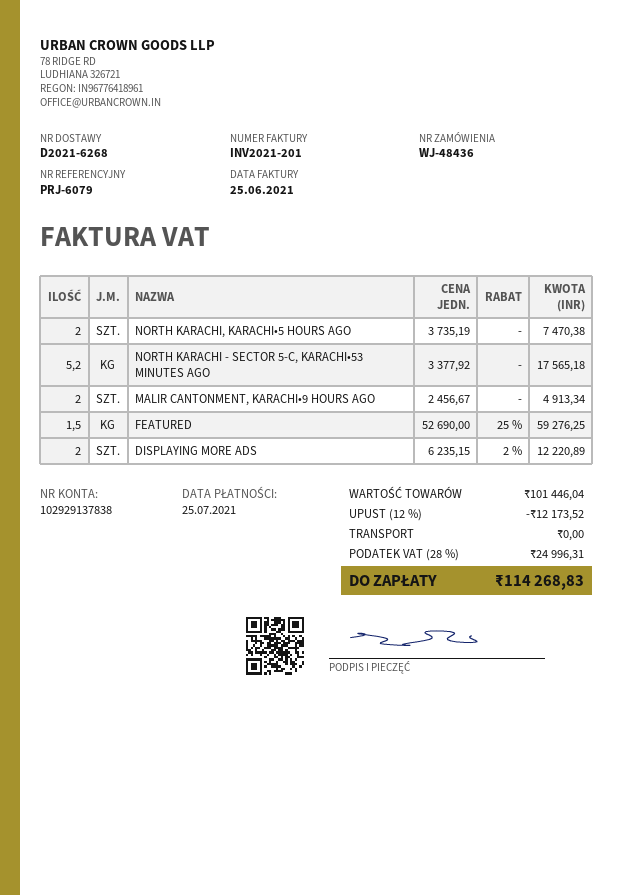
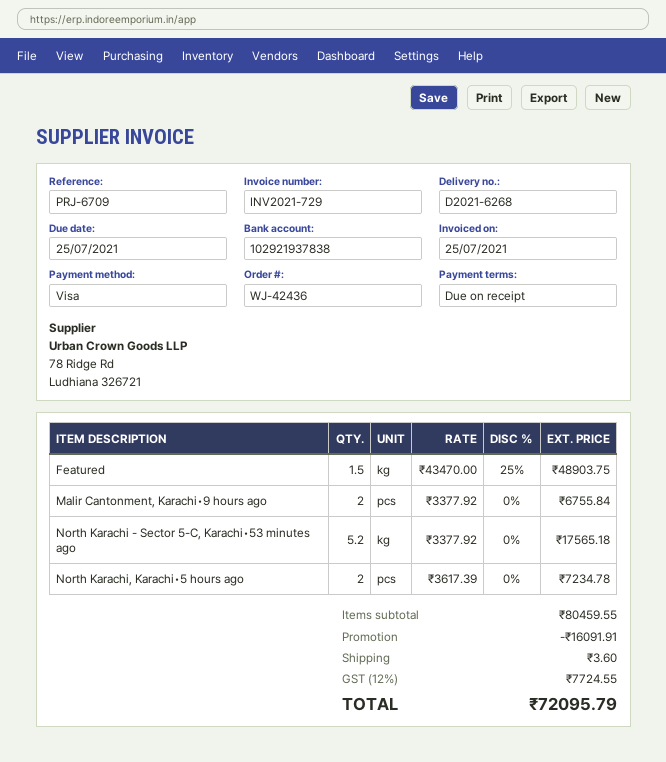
order number: WJ-48436 -> WJ-42436
invoice number: INV2021-201 -> INV2021-729
invoice date: 2021-06-25 -> 2021-07-25
reference: PRJ-6079 -> PRJ-6709
bank account: 102929137838 -> 102921937838
NORTH KARACHI, KARACHI•5 HOURS AGO: 2 x 3735.19 = 7470.38 -> 2 x 3617.39 = 7234.78
MALIR CANTONMENT, KARACHI•9 HOURS AGO: 2 x 2456.67 = 4913.34 -> 2 x 3377.92 = 6755.84
FEATURED: 1.5 x 52690.00 - 25% = 59276.25 -> 1.5 x 43470.00 - 25% = 48903.75
DISPLAYING MORE ADS: 2 x 6235.15 - 2% = 12220.89 -> none
subtotal: 101446.04 -> 80459.55
discount: 12173.52 -> 16091.91
shipping: 0.00 -> 3.60
tax: 28% = 24996.31 -> 12% = 7724.55
total: 114268.83 -> 72095.79

